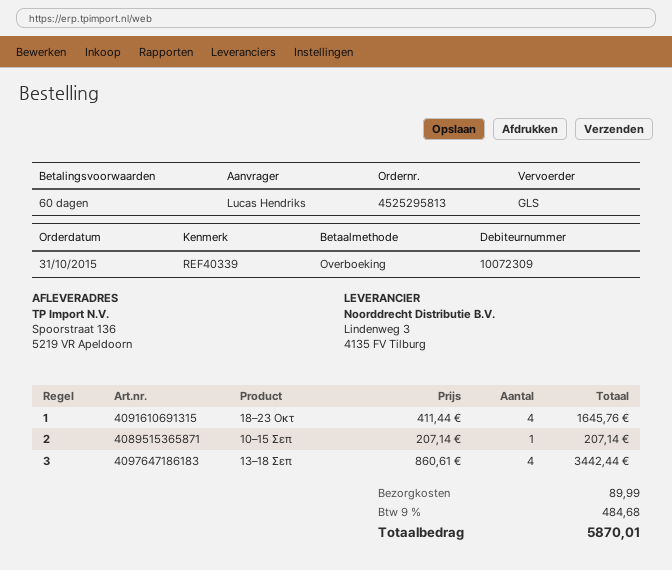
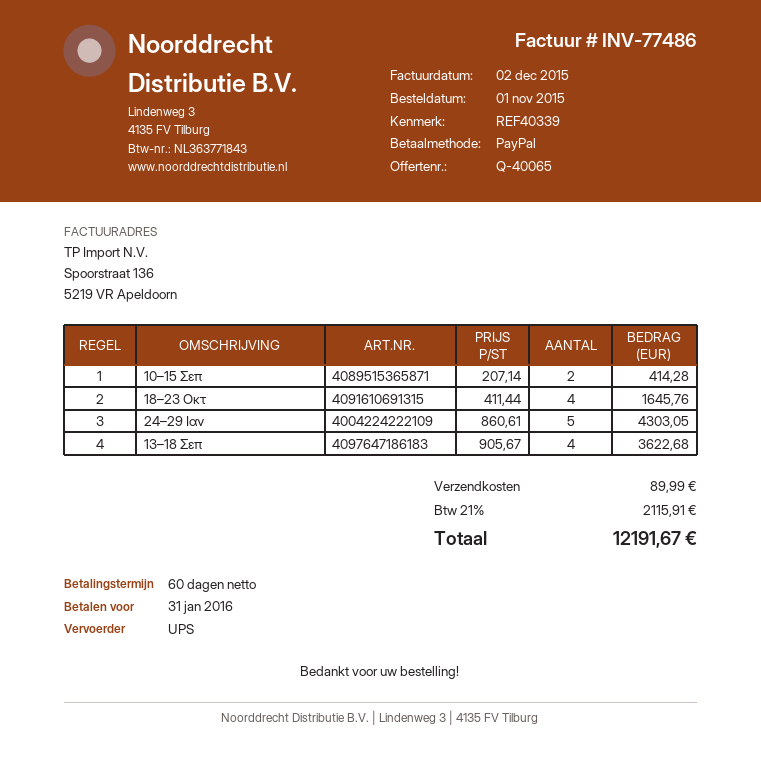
order date: 2015-10-31 -> 2015-11-01
payment method: bank transfer -> PayPal
shipping method: GLS -> UPS
10–15 Σεπ: 1 x 207.14 = 207.14 -> 2 x 207.14 = 414.28
13–18 Σεπ: 4 x 860.61 = 3442.44 -> 4 x 905.67 = 3622.68
24–29 Ιαν: none -> 5 x 860.61 = 4303.05
tax: 9% = 484.68 -> 21% = 2115.91
total: 5870.01 -> 12191.67

